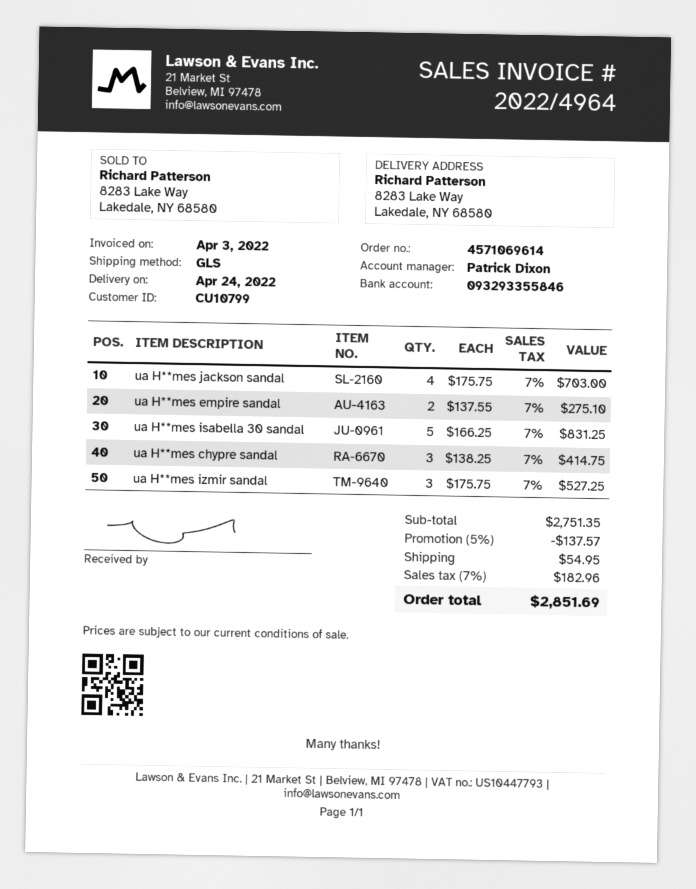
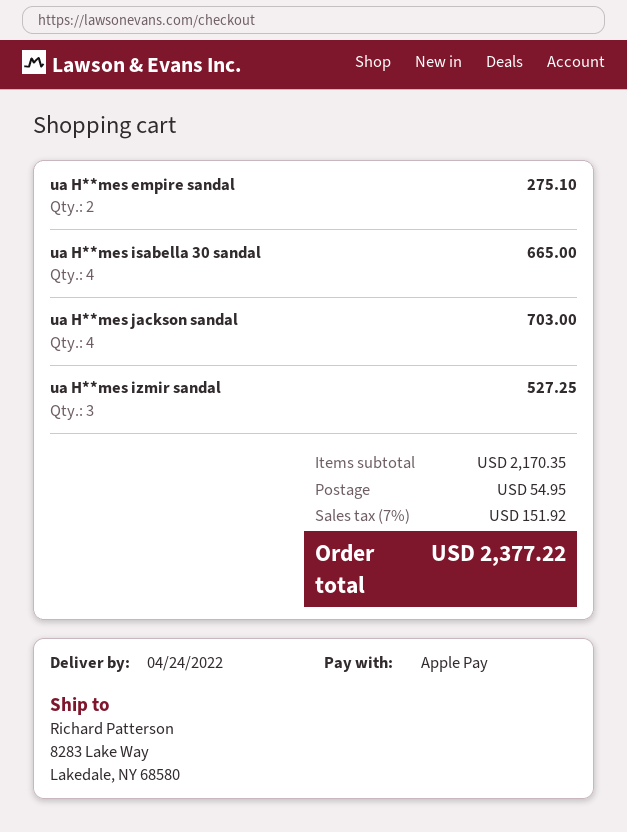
ua H**mes isabella 30 sandal: 5 for 831.25 -> 4 for 665.00
ua H**mes chypre sandal: 3 for 414.75 -> none
subtotal: 2751.35 -> 2170.35
discount: 5% = 137.57 -> none
tax: 7% = 182.96 -> 7% = 151.92
total: 2851.69 -> 2377.22

